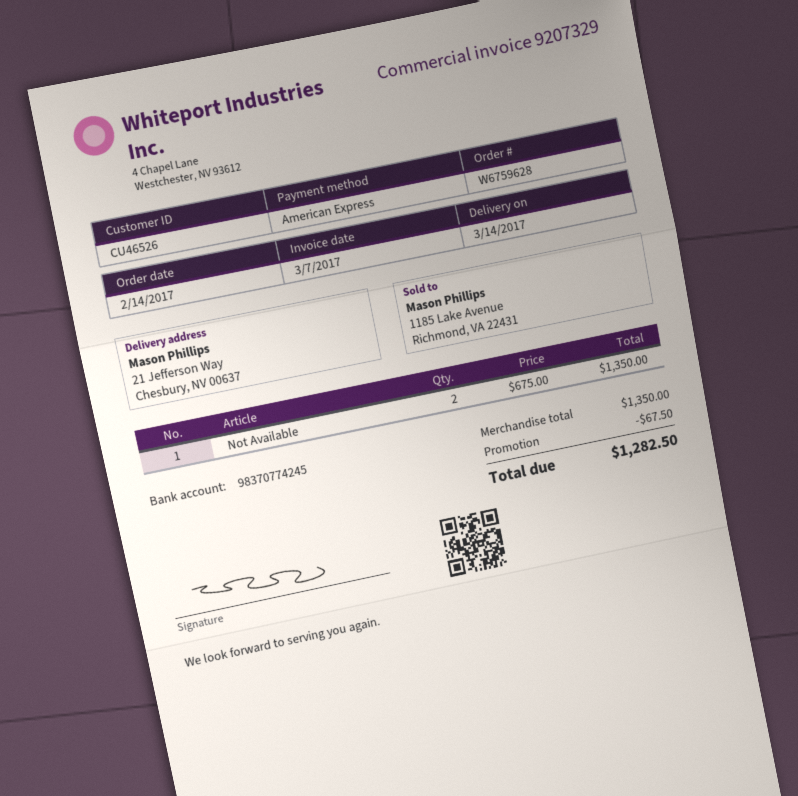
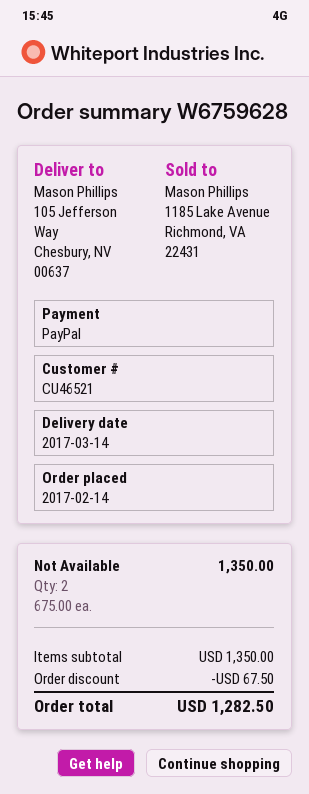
customer number: CU46526 -> CU46521
payment method: American Express -> PayPal
ship to: 21 Jefferson Way, Chesbury, NV 00637 -> 105 Jefferson Way, Chesbury, NV 00637

